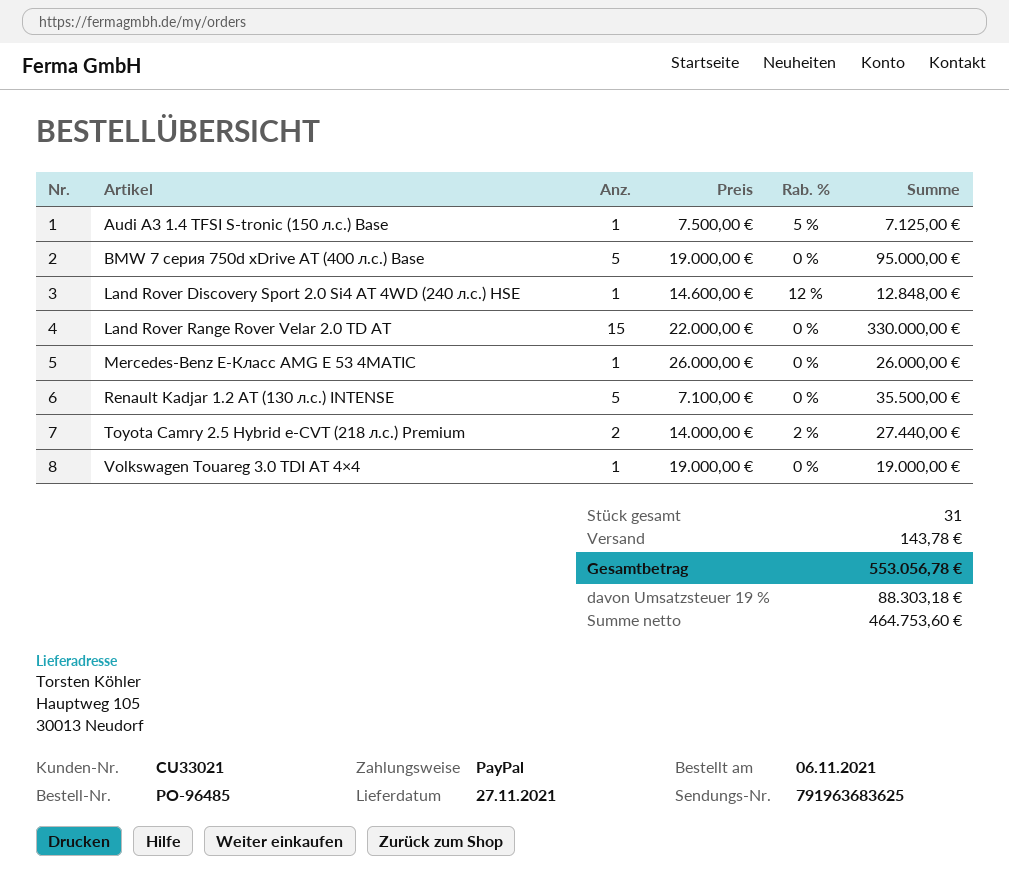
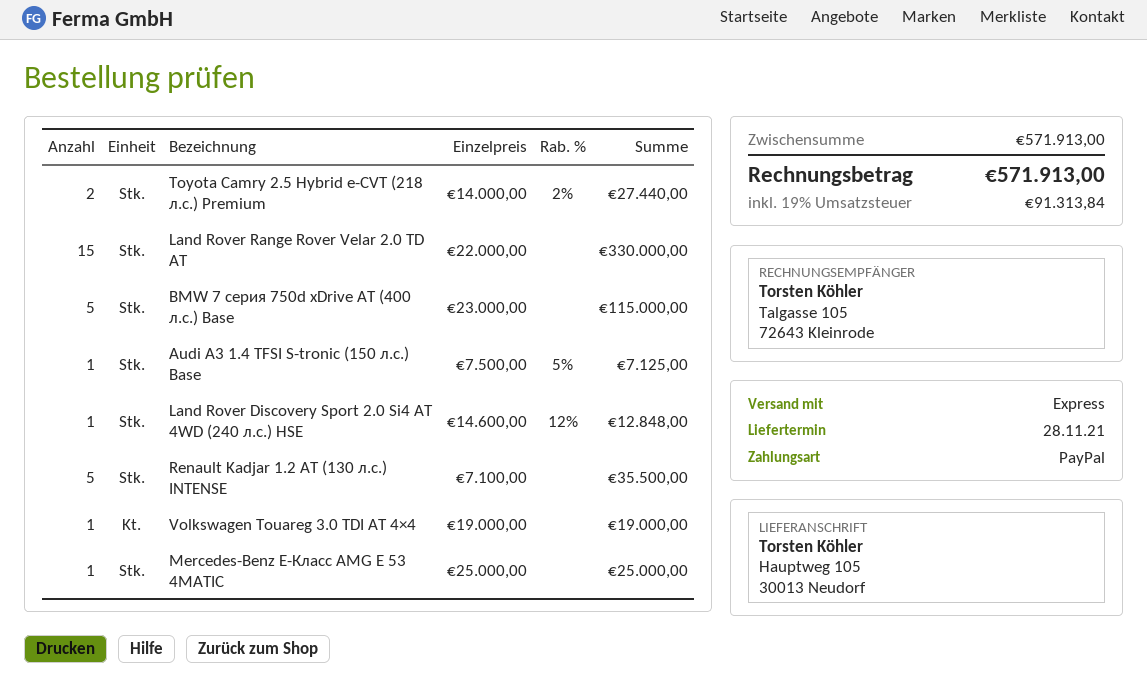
delivery date: 2021-11-27 -> 2021-11-28
BMW 7 серия 750d xDrive AT (400 л.с.) Base: 5 x 19000.00 = 95000.00 -> 5 x 23000.00 = 115000.00
Mercedes-Benz E-Класс AMG E 53 4MATIC: 1 x 26000.00 = 26000.00 -> 1 x 25000.00 = 25000.00
shipping: 143.78 -> none
tax: 19% = 88303.18 -> 19% = 91313.84
total: 553056.78 -> 571913.00

